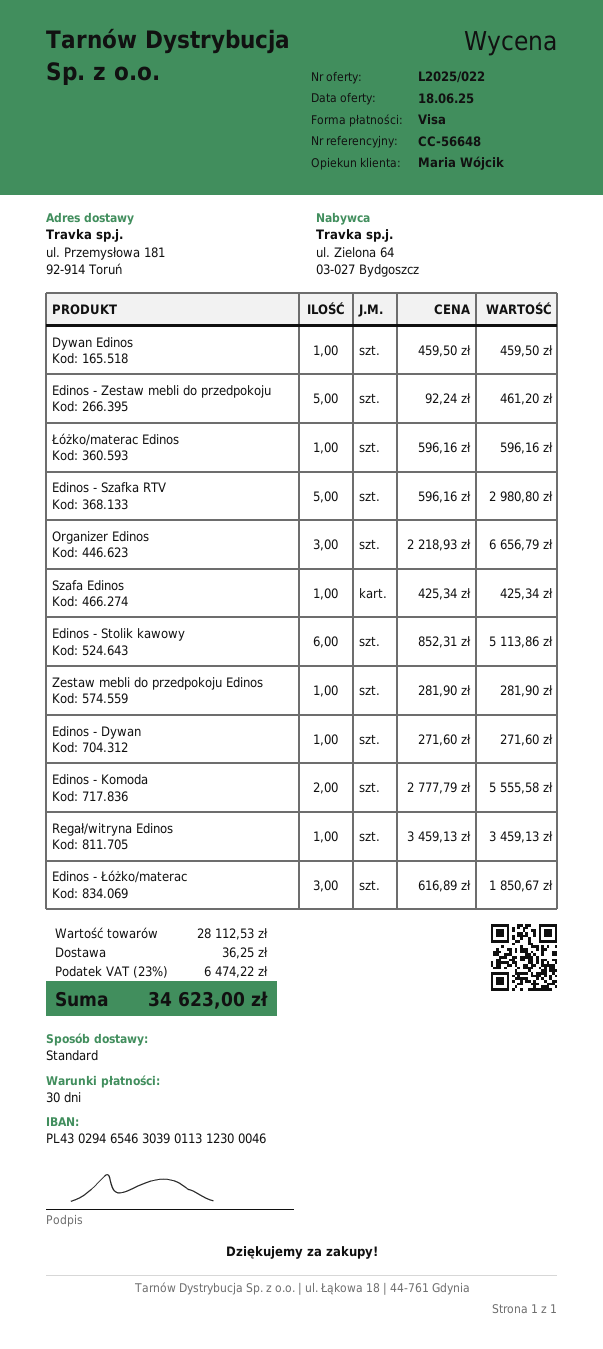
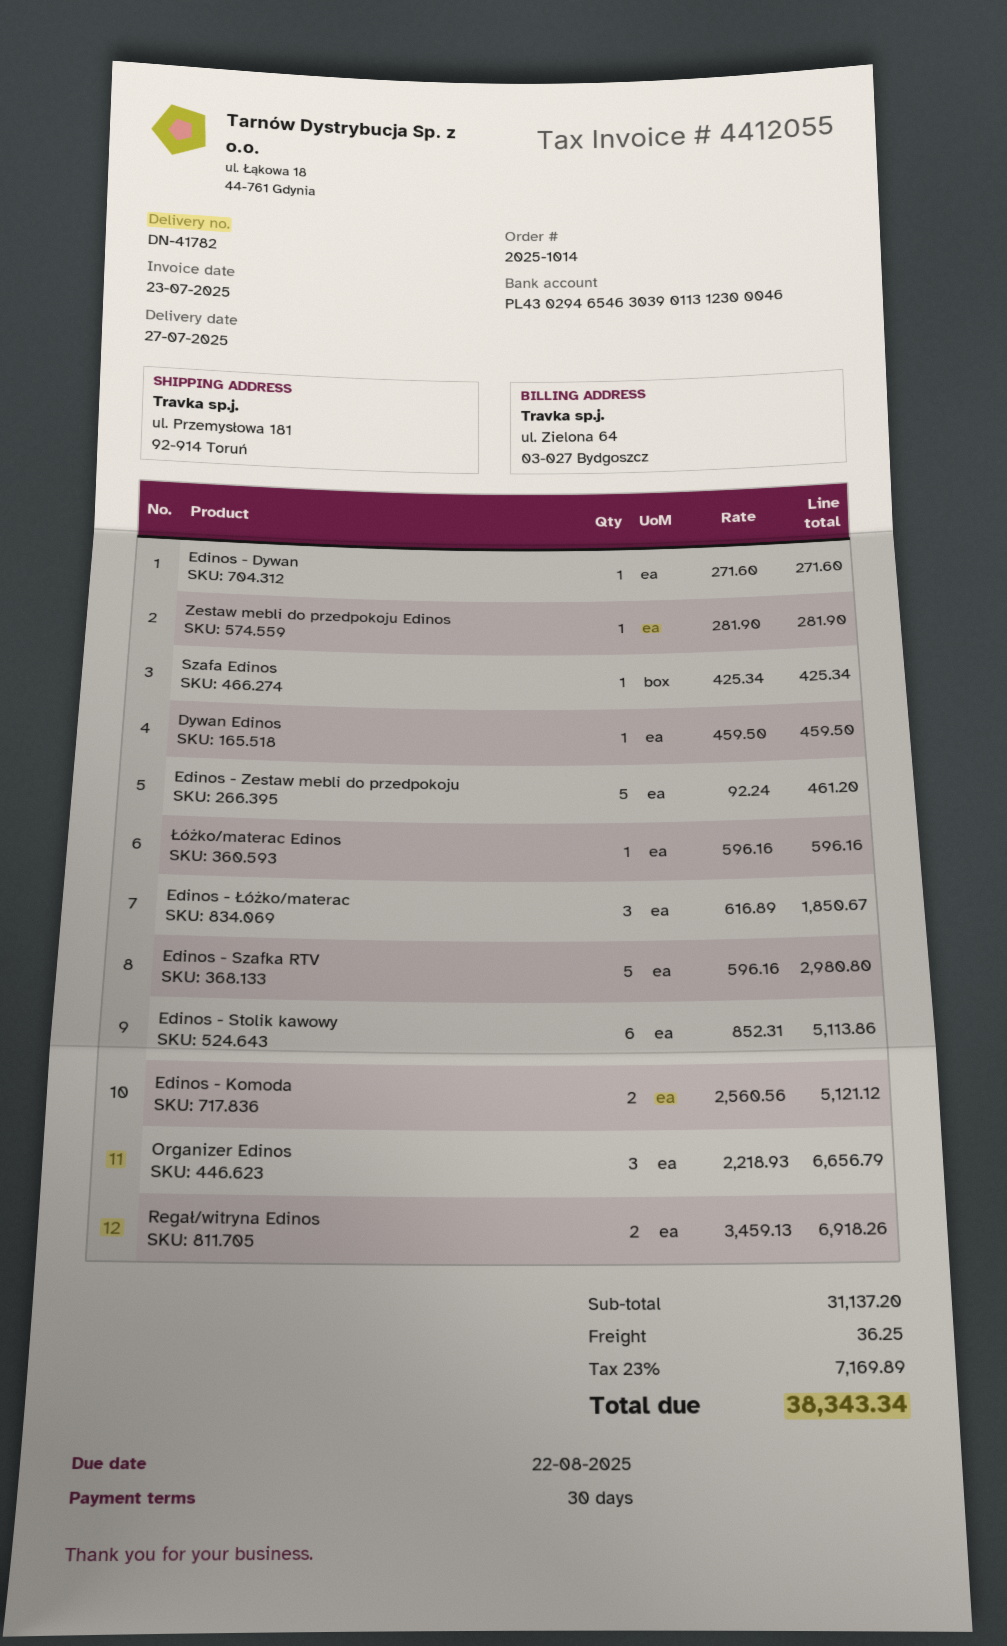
Edinos - Komoda: 2 x 2777.79 = 5555.58 -> 2 x 2560.56 = 5121.12
Regał/witryna Edinos: 1 x 3459.13 = 3459.13 -> 2 x 3459.13 = 6918.26
subtotal: 28112.53 -> 31137.20
tax: 23% = 6474.22 -> 23% = 7169.89
total: 34623.00 -> 38343.34

